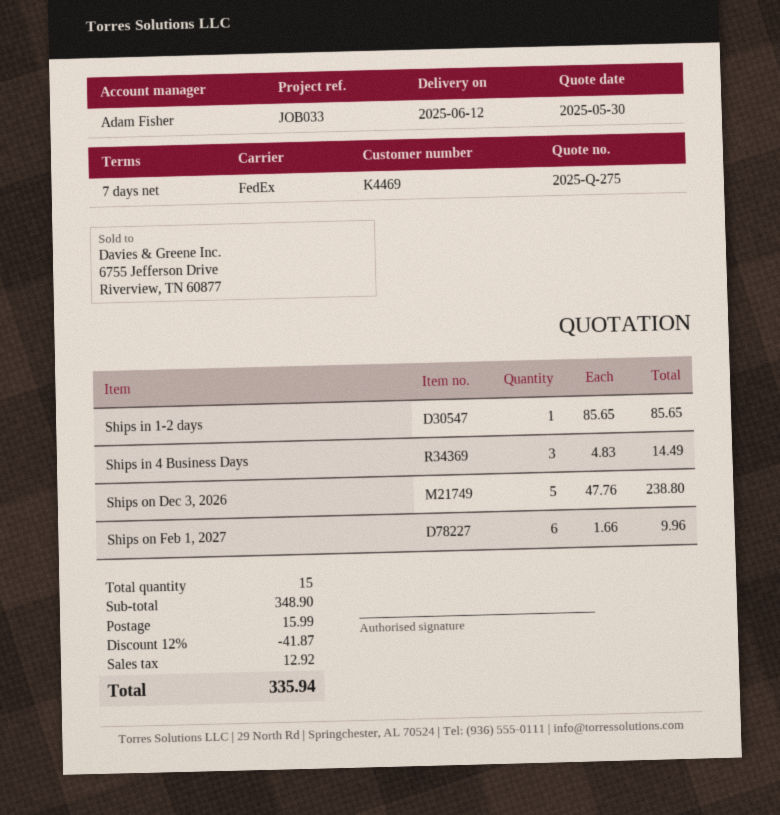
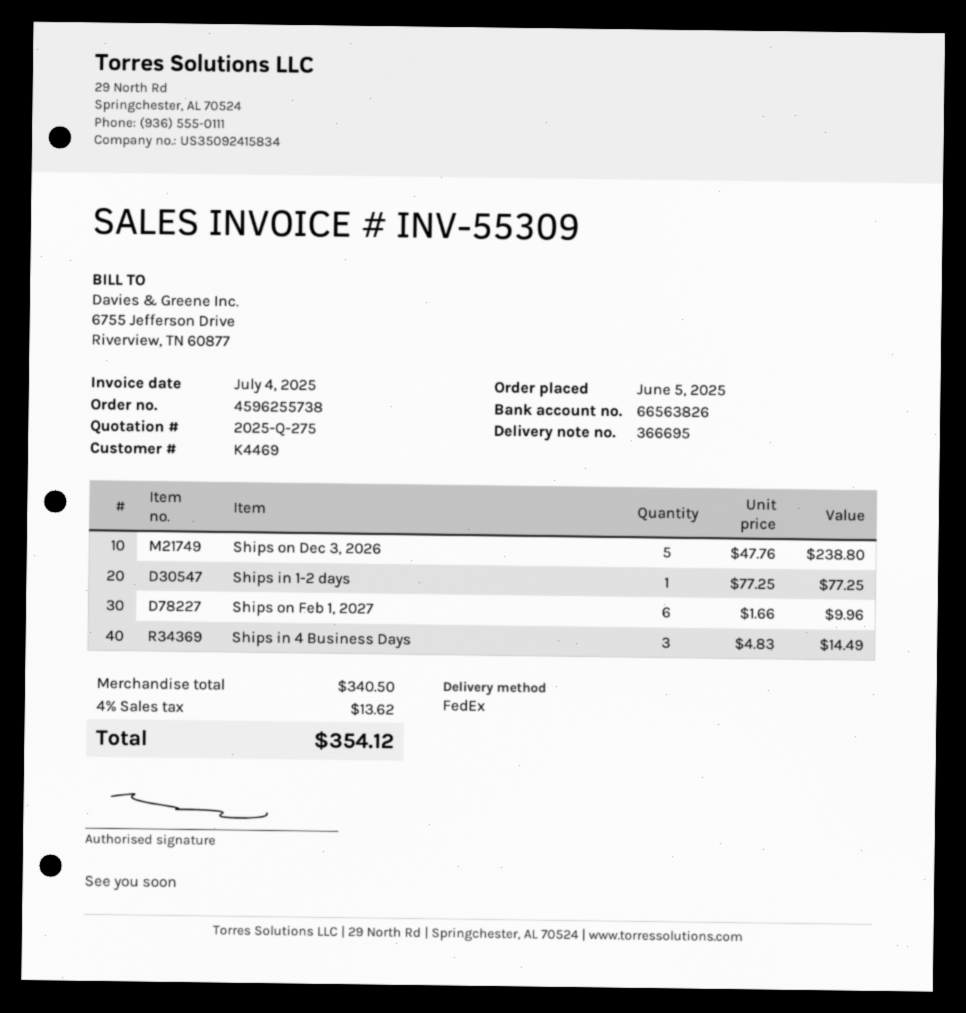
Ships in 1-2 days: 1 x 85.65 = 85.65 -> 1 x 77.25 = 77.25
subtotal: 348.90 -> 340.50
discount: 12% = 41.87 -> none
shipping: 15.99 -> none
tax: 12.92 -> 13.62
total: 335.94 -> 354.12

